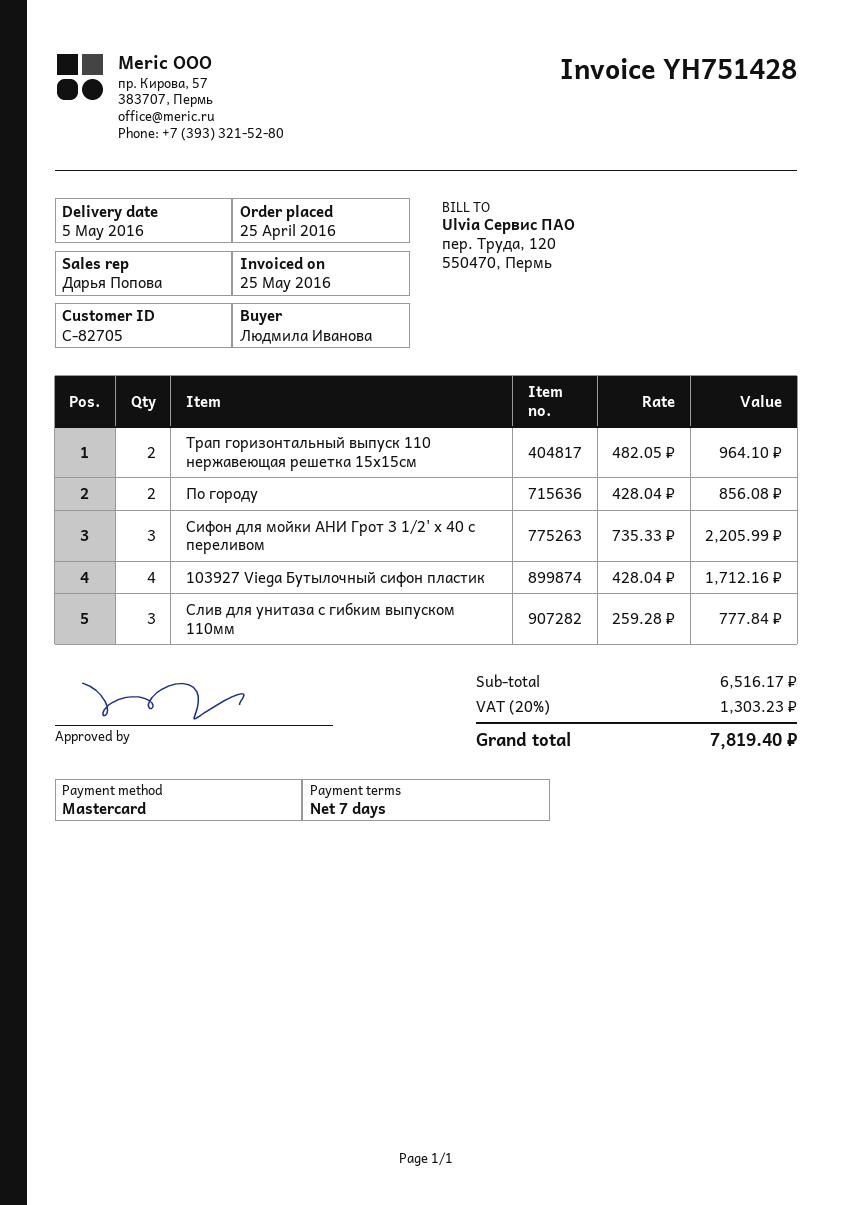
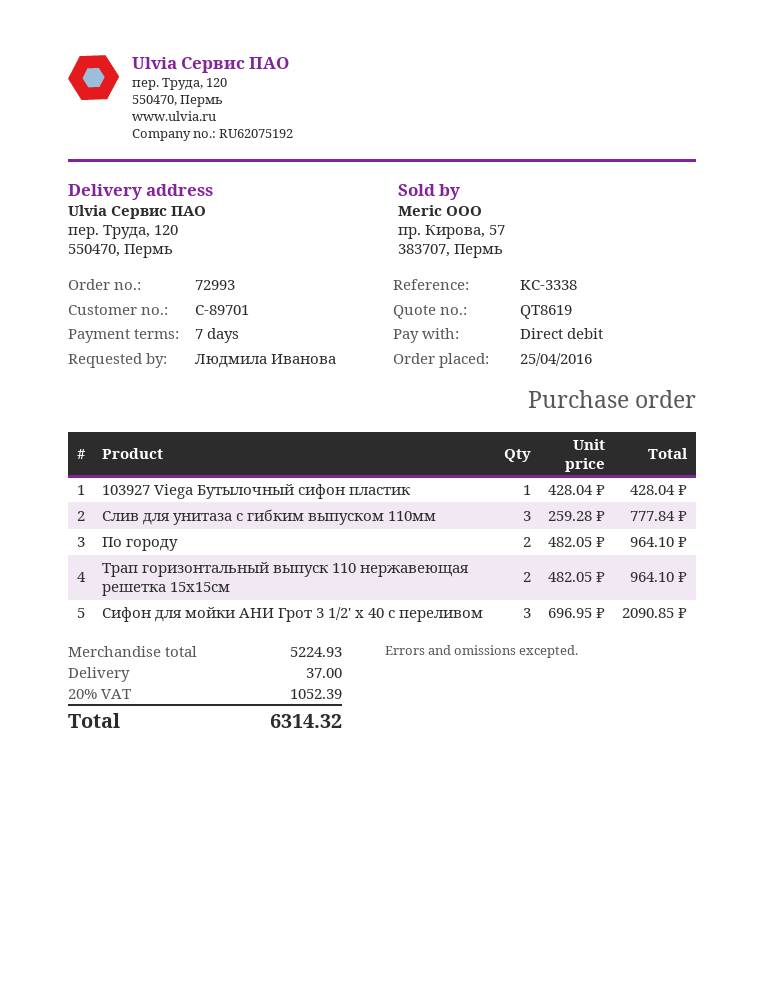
customer number: C-82705 -> C-89701
payment method: Mastercard -> direct debit
По городу: 2 x 428.04 = 856.08 -> 2 x 482.05 = 964.10
Сифон для мойки АНИ Грот 3 1/2' x 40 с переливом: 3 x 735.33 = 2205.99 -> 3 x 696.95 = 2090.85
103927 Viega Бутылочный сифон пластик: 4 x 428.04 = 1712.16 -> 1 x 428.04 = 428.04
subtotal: 6516.17 -> 5224.93
shipping: none -> 37.00
tax: 20% = 1303.23 -> 20% = 1052.39
total: 7819.40 -> 6314.32

